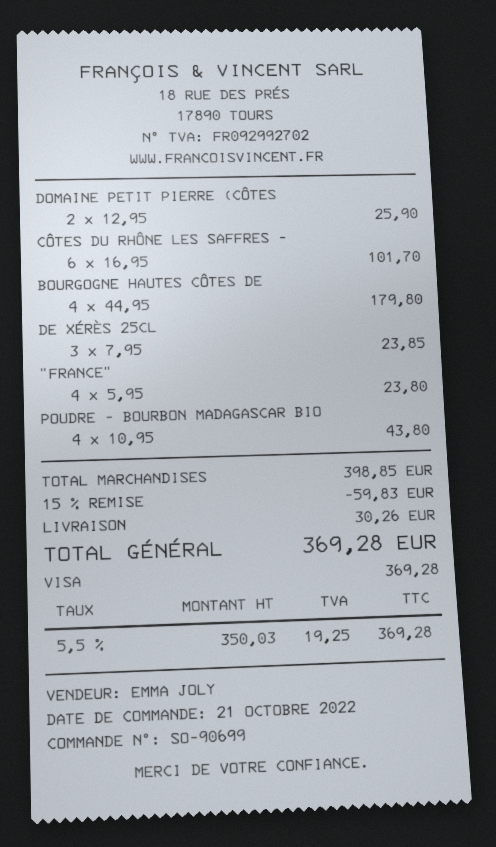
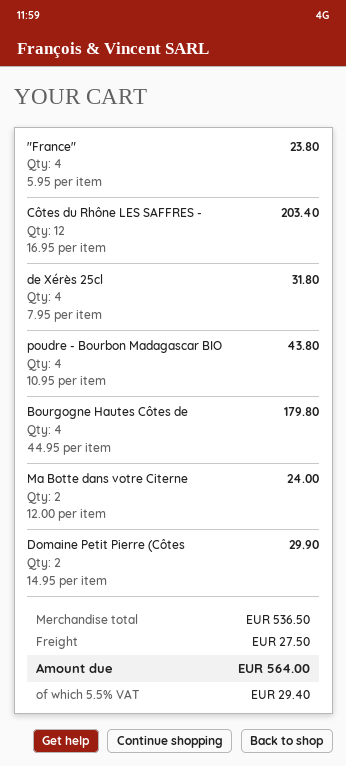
DOMAINE PETIT PIERRE (CÔTES: 2 x 12.95 = 25.90 -> 2 x 14.95 = 29.90
CÔTES DU RHÔNE LES SAFFRES -: 6 x 16.95 = 101.70 -> 12 x 16.95 = 203.40
DE XÉRÈS 25CL: 3 x 7.95 = 23.85 -> 4 x 7.95 = 31.80
Ma Botte dans votre Citerne: none -> 2 x 12.00 = 24.00
subtotal: 398.85 -> 536.50
discount: 15% = 59.83 -> none
shipping: 30.26 -> 27.50
tax: 5.5% = 19.25 -> 5.5% = 29.40
total: 369.28 -> 564.00

